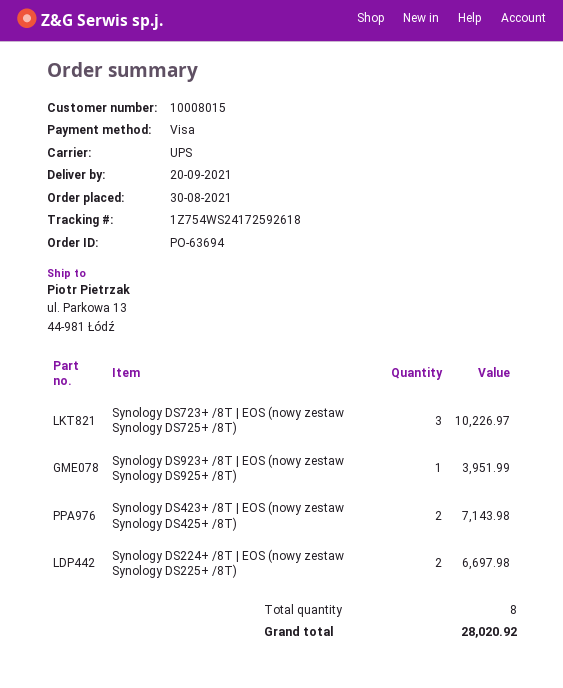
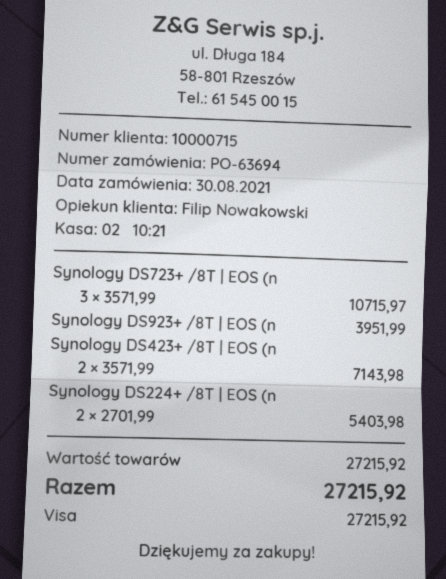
customer number: 10008015 -> 10000715
Synology DS723+ /8T | EOS (nowy zestaw Synology DS725+ /8T): 3 for 10226.97 -> 3 for 10715.97
Synology DS224+ /8T | EOS (nowy zestaw Synology DS225+ /8T): 2 for 6697.98 -> 2 for 5403.98
total: 28020.92 -> 27215.92

